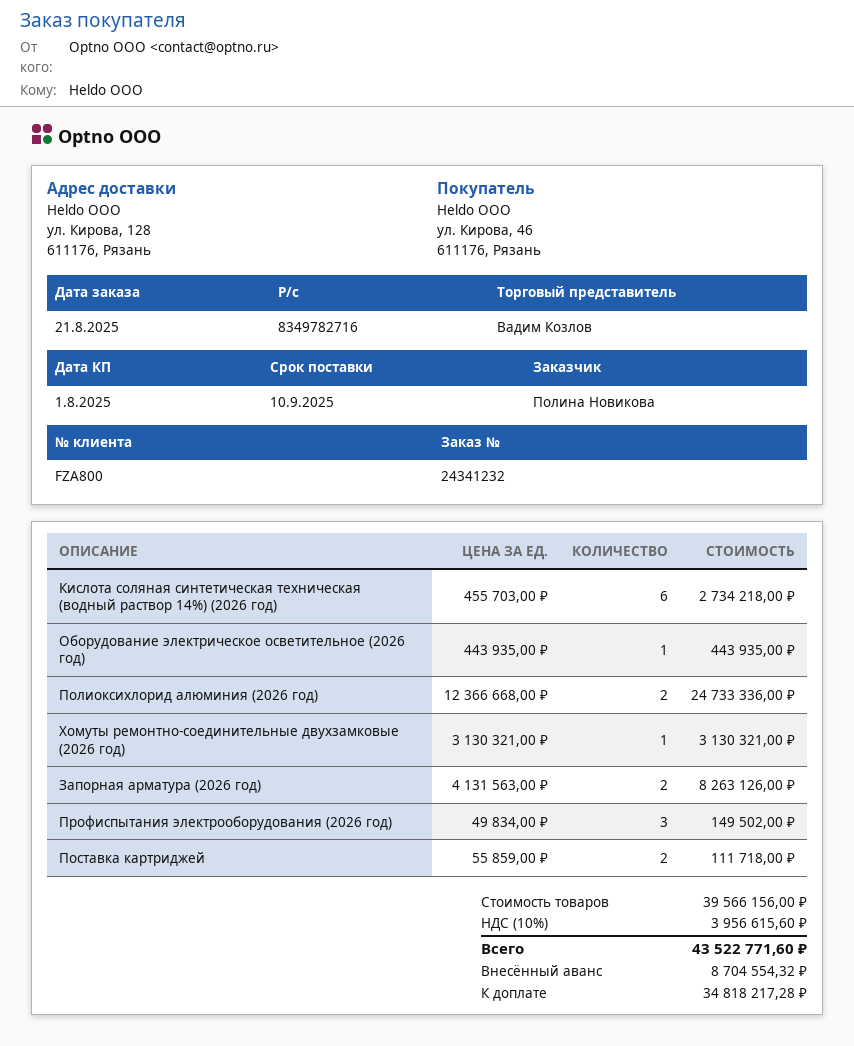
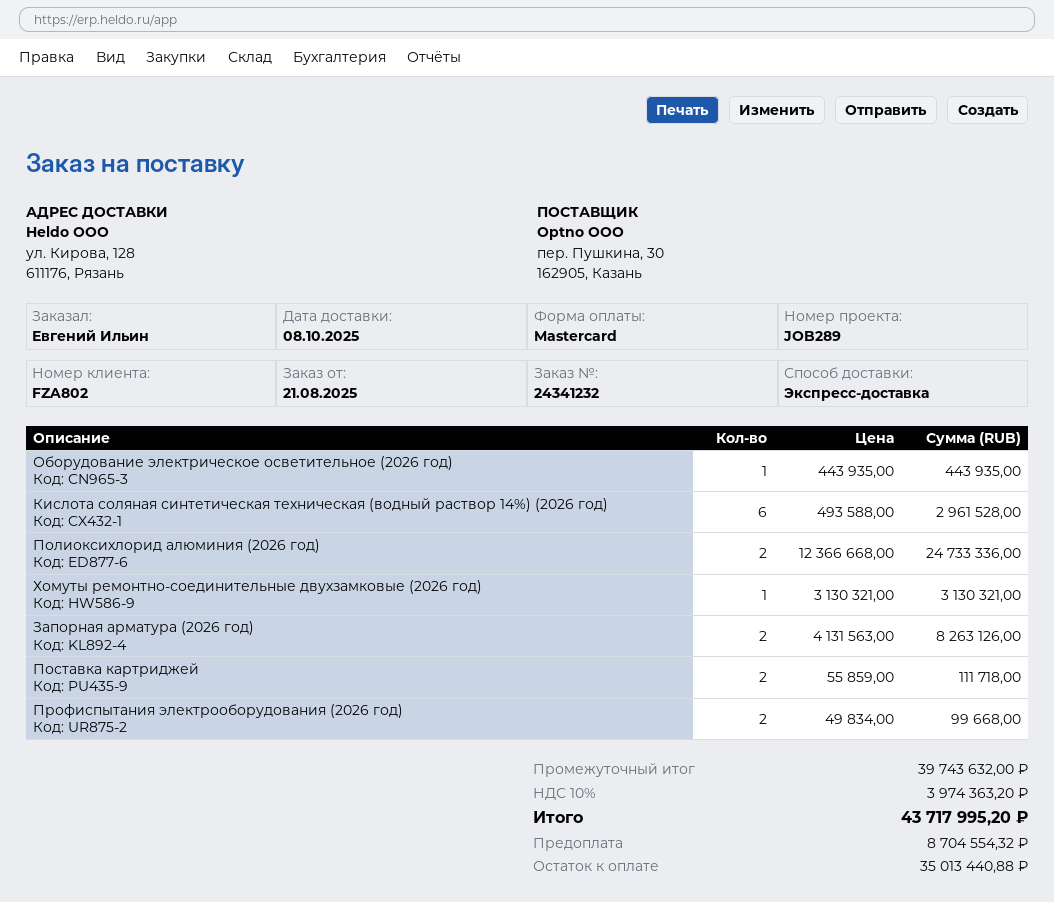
delivery date: 2025-09-10 -> 2025-10-08
customer number: FZA800 -> FZA802
ordered by: Полина Новикова -> Евгений Ильин
Кислота соляная синтетическая техническая (водный раствор 14%) (2026 год): 6 x 455703.00 = 2734218.00 -> 6 x 493588.00 = 2961528.00
Профиспытания электрооборудования (2026 год): 3 x 49834.00 = 149502.00 -> 2 x 49834.00 = 99668.00
subtotal: 39566156.00 -> 39743632.00
tax: 10% = 3956615.60 -> 10% = 3974363.20
total: 43522771.60 -> 43717995.20
balance: 34818217.28 -> 35013440.88

